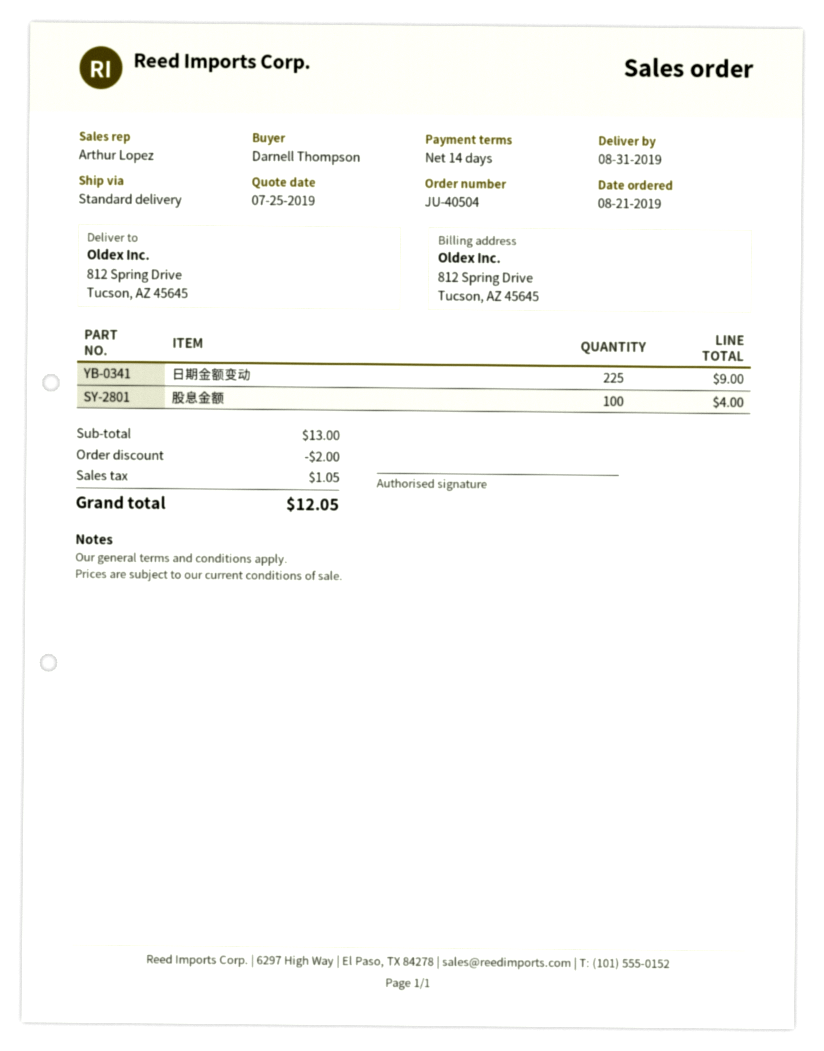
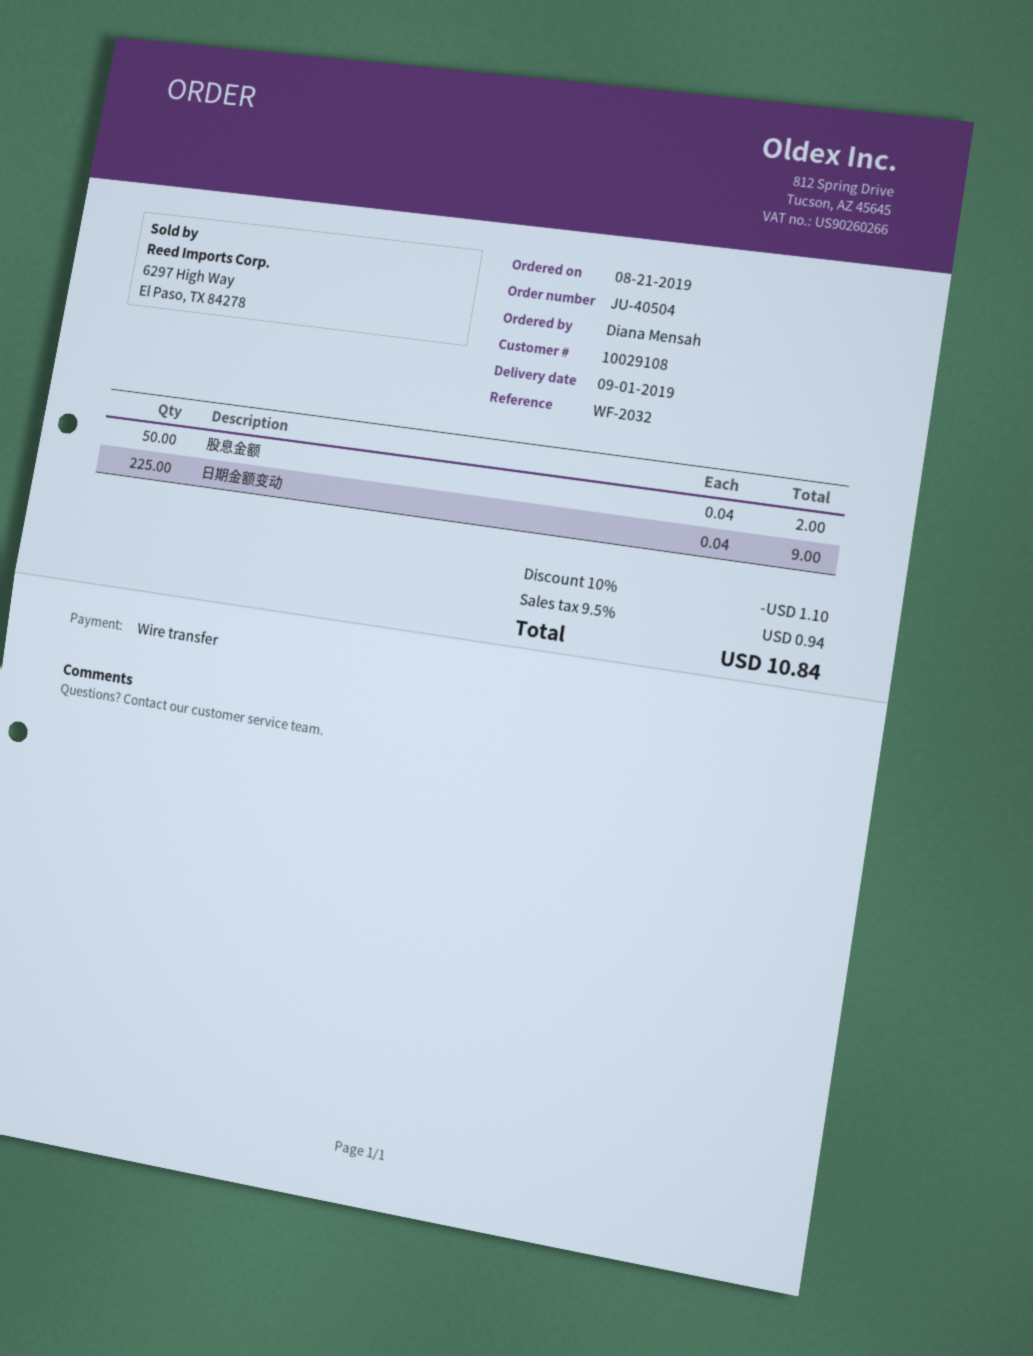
delivery date: 2019-08-31 -> 2019-09-01
ordered by: Darnell Thompson -> Diana Mensah
股息金额: 100 for 4.00 -> 50 for 2.00
discount: 2.00 -> 1.10
tax: 1.05 -> 0.94
total: 12.05 -> 10.84

